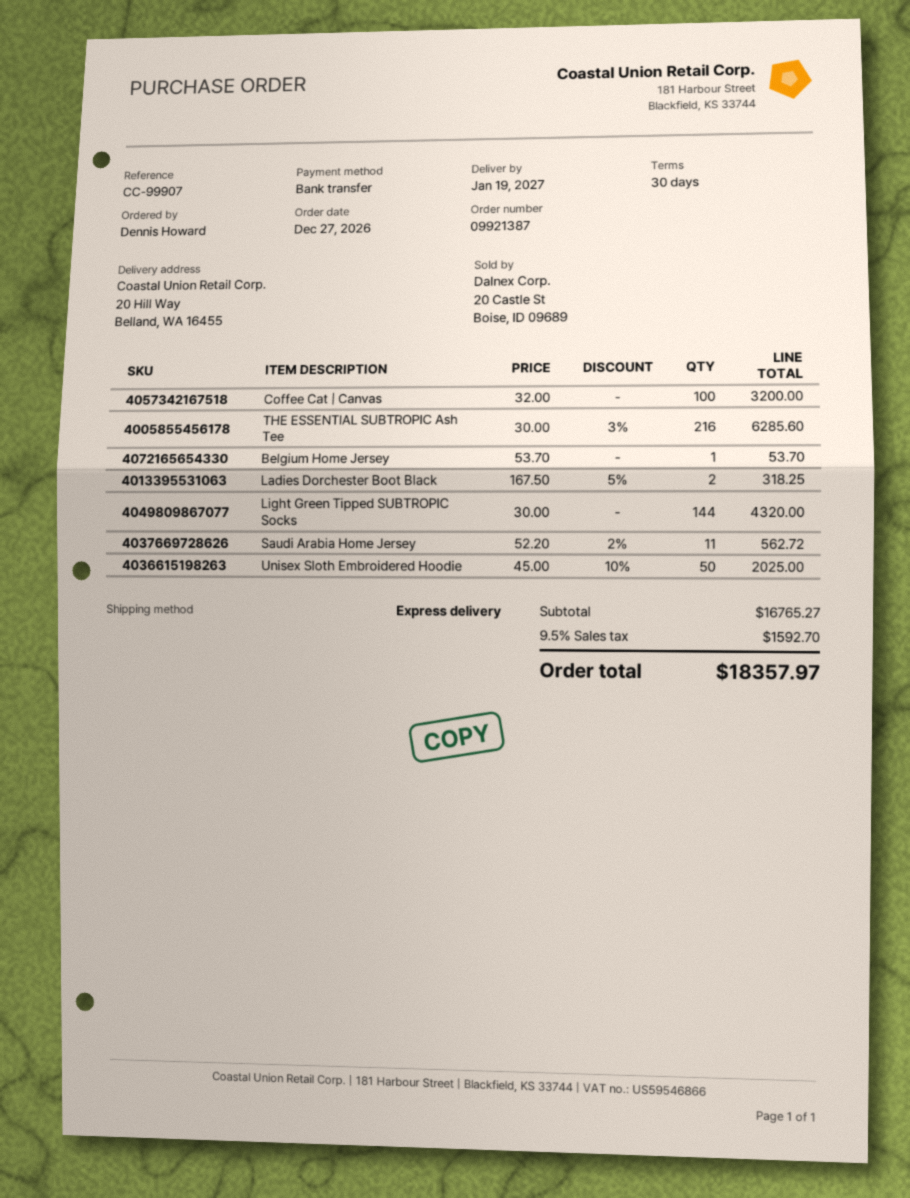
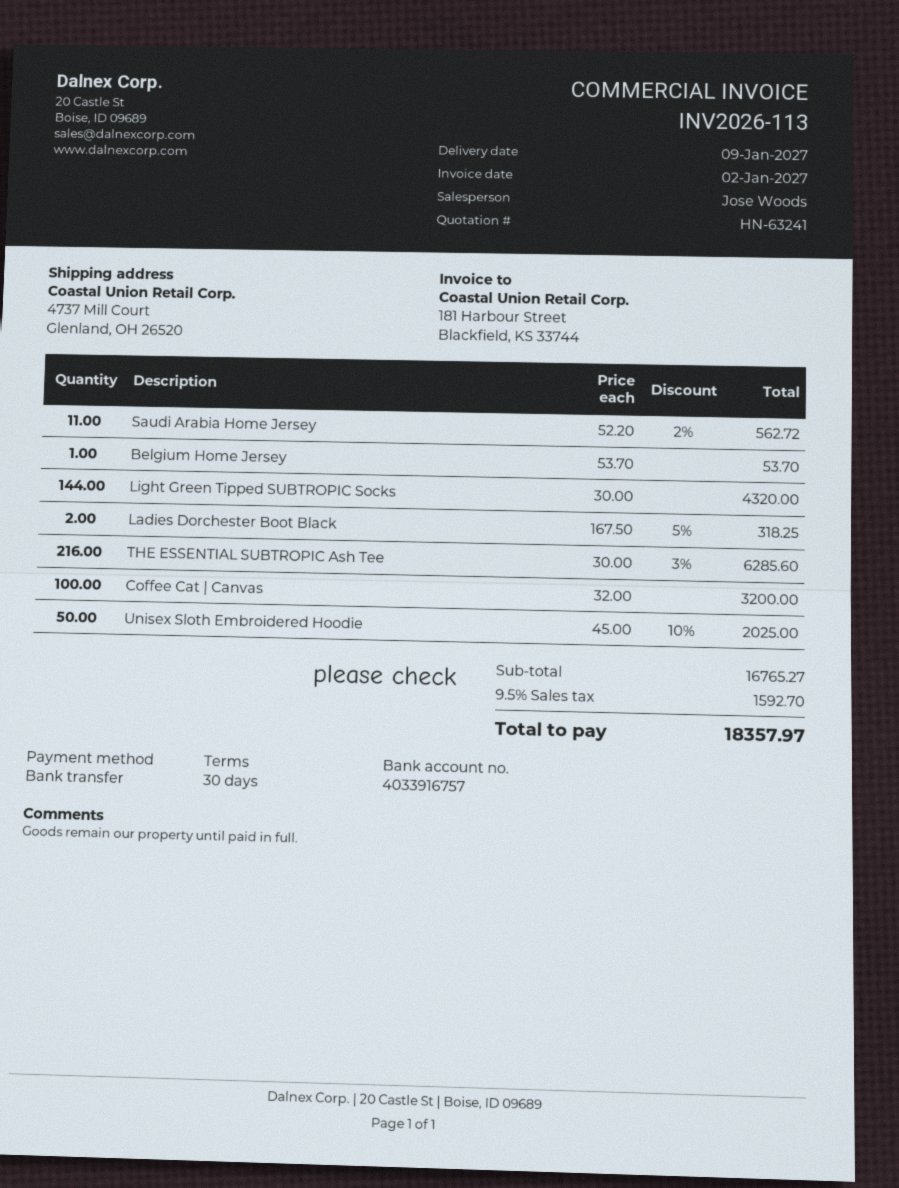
delivery date: 2027-01-19 -> 2027-01-09
ship to: 20 Hill Way, Belland, WA 16455 -> 4737 Mill Court, Glenland, OH 26520

